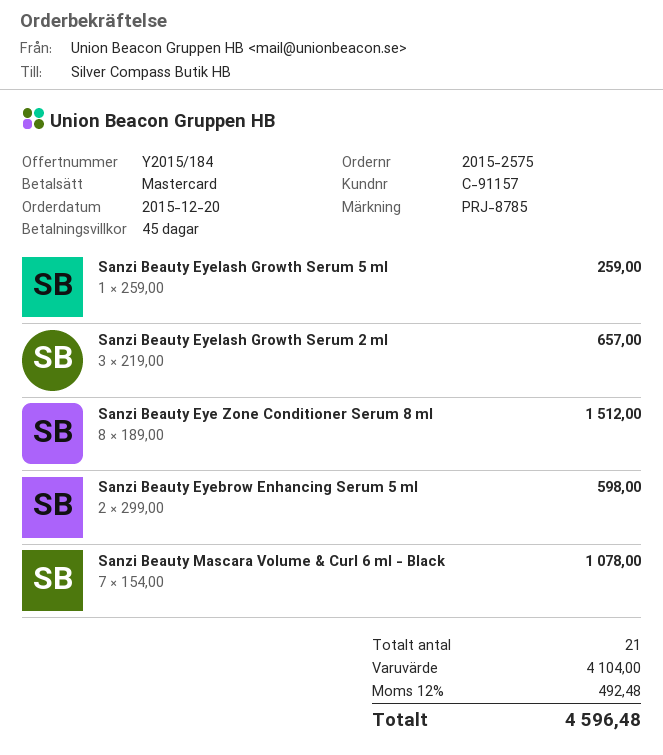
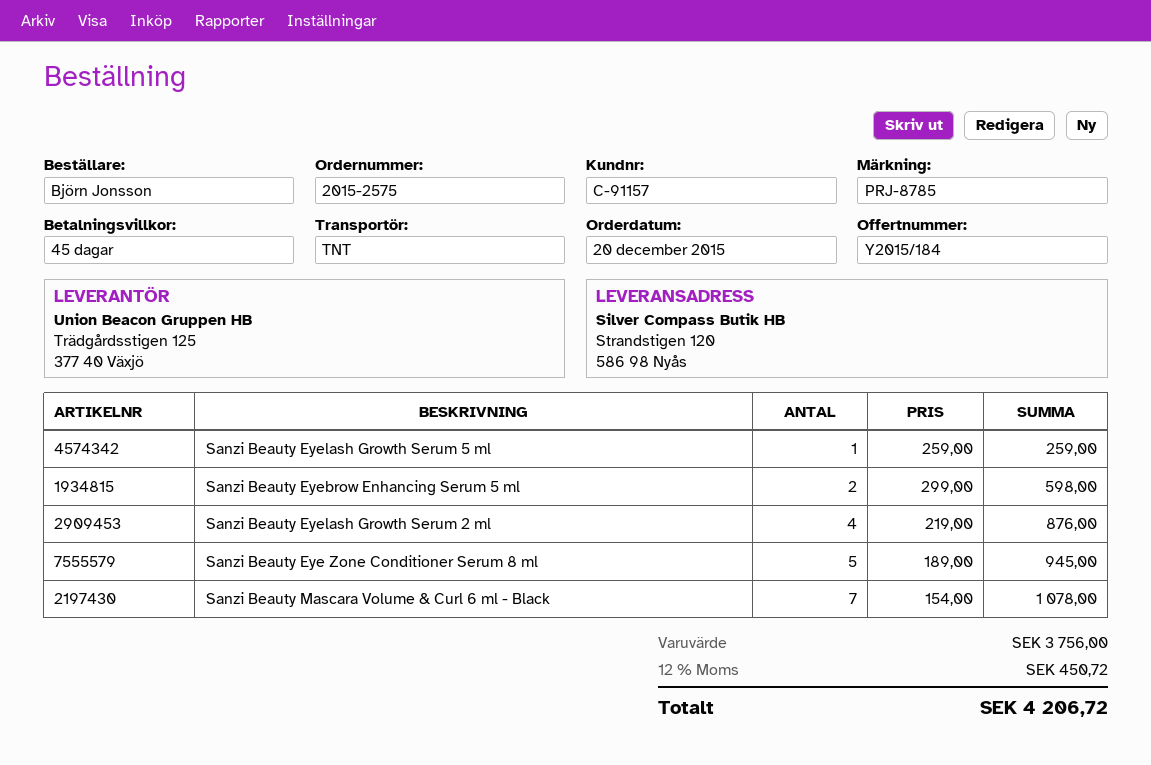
Sanzi Beauty Eyelash Growth Serum 2 ml: 3 x 219.00 = 657.00 -> 4 x 219.00 = 876.00
Sanzi Beauty Eye Zone Conditioner Serum 8 ml: 8 x 189.00 = 1512.00 -> 5 x 189.00 = 945.00
subtotal: 4104.00 -> 3756.00
tax: 12% = 492.48 -> 12% = 450.72
total: 4596.48 -> 4206.72

